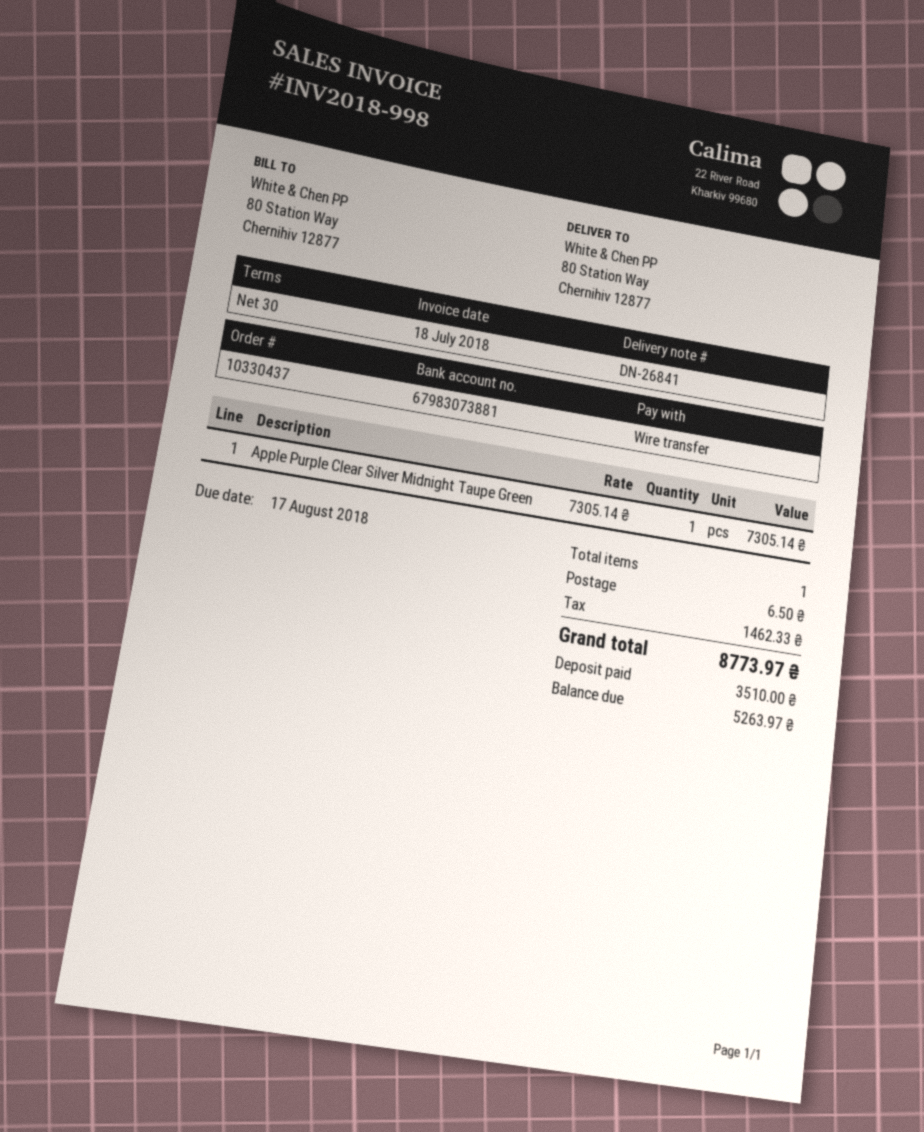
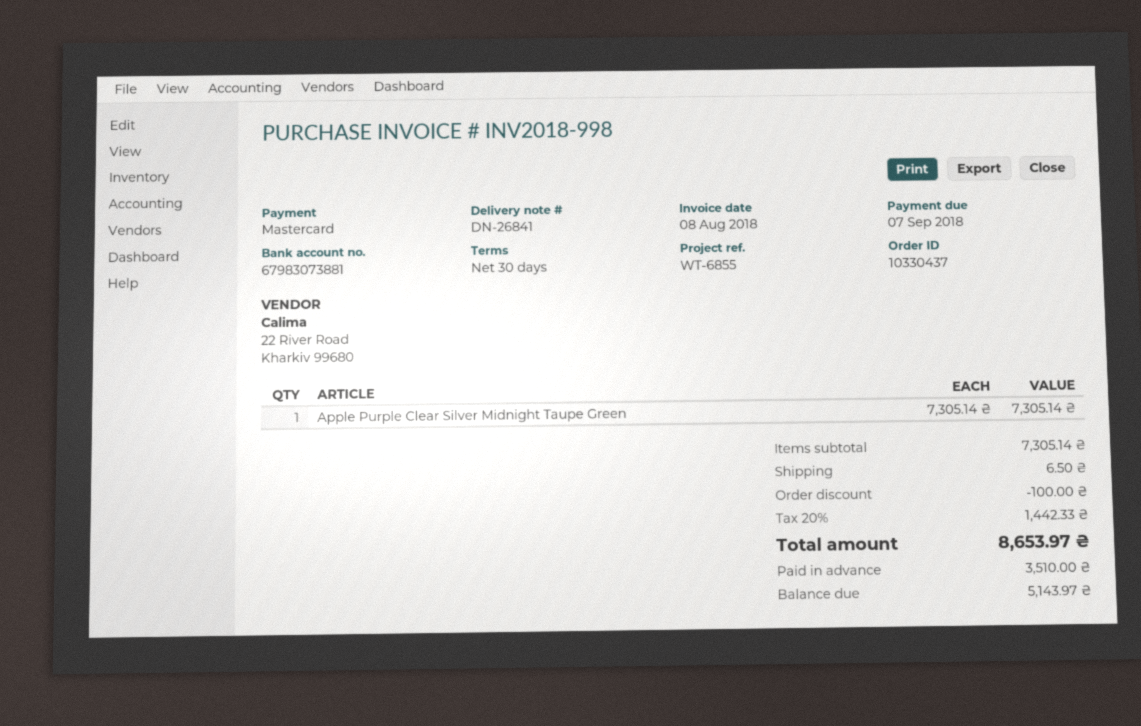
invoice date: 2018-07-18 -> 2018-08-08
due date: 2018-08-17 -> 2018-09-07
payment method: bank transfer -> Mastercard
discount: none -> 100.00
tax: 1462.33 -> 1442.33
total: 8773.97 -> 8653.97
balance: 5263.97 -> 5143.97

